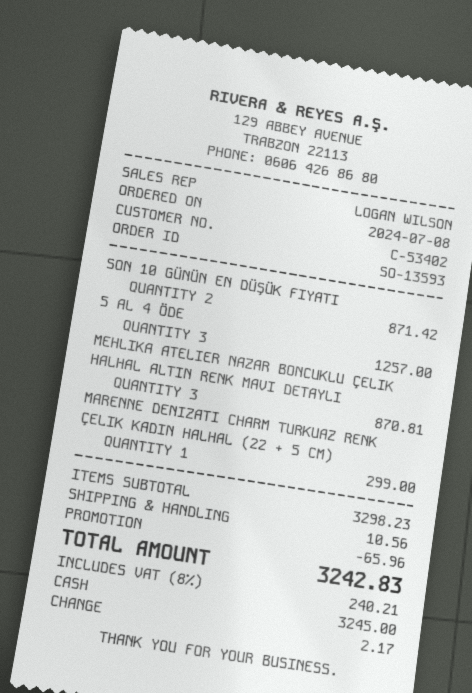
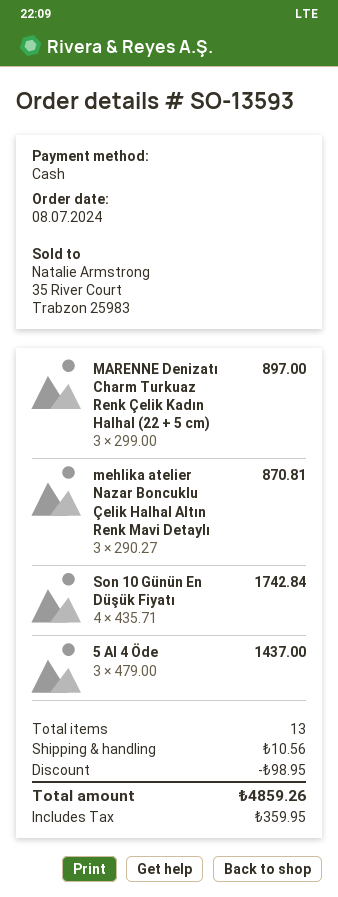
SON 10 GÜNÜN EN DÜŞÜK FIYATI: 2 for 871.42 -> 4 for 1742.84
5 AL 4 ÖDE: 3 for 1257.00 -> 3 for 1437.00
MARENNE DENIZATI CHARM TURKUAZ RENK ÇELIK KADIN HALHAL (22 + 5 CM): 1 for 299.00 -> 3 for 897.00
discount: 65.96 -> 98.95
tax: 240.21 -> 359.95
total: 3242.83 -> 4859.26

